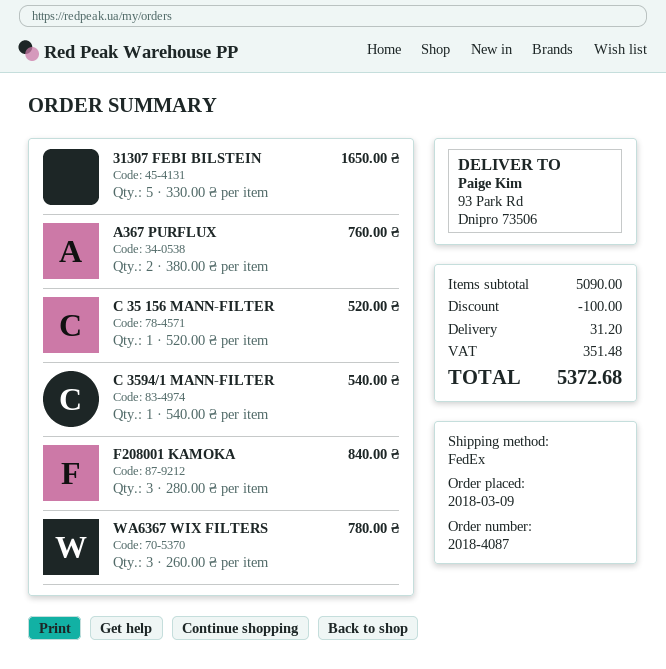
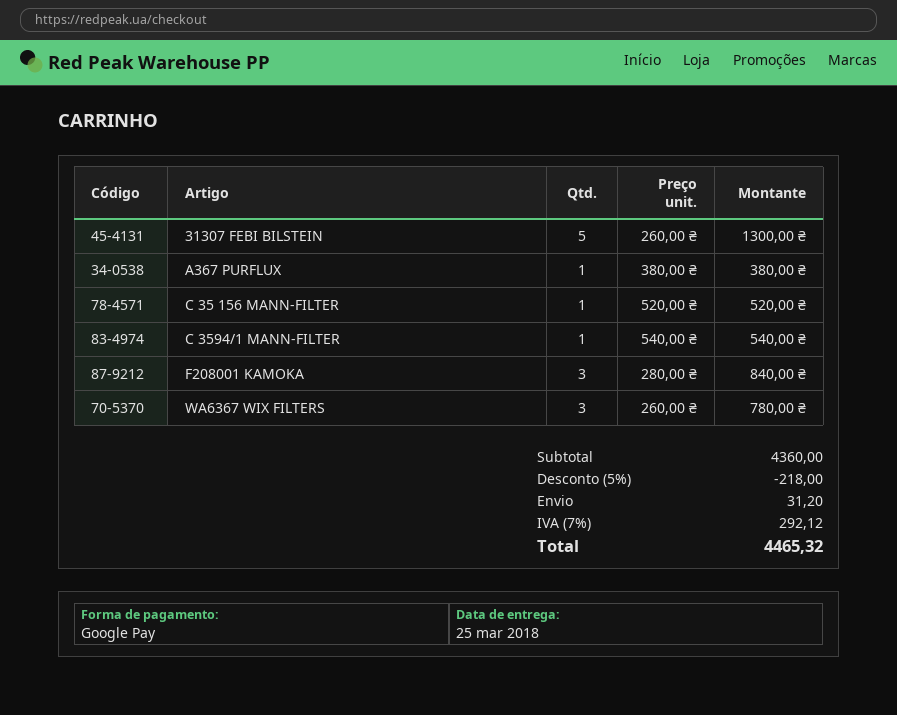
31307 FEBI BILSTEIN: 5 x 330.00 = 1650.00 -> 5 x 260.00 = 1300.00
A367 PURFLUX: 2 x 380.00 = 760.00 -> 1 x 380.00 = 380.00
subtotal: 5090.00 -> 4360.00
discount: 100.00 -> 218.00
tax: 351.48 -> 292.12
total: 5372.68 -> 4465.32

